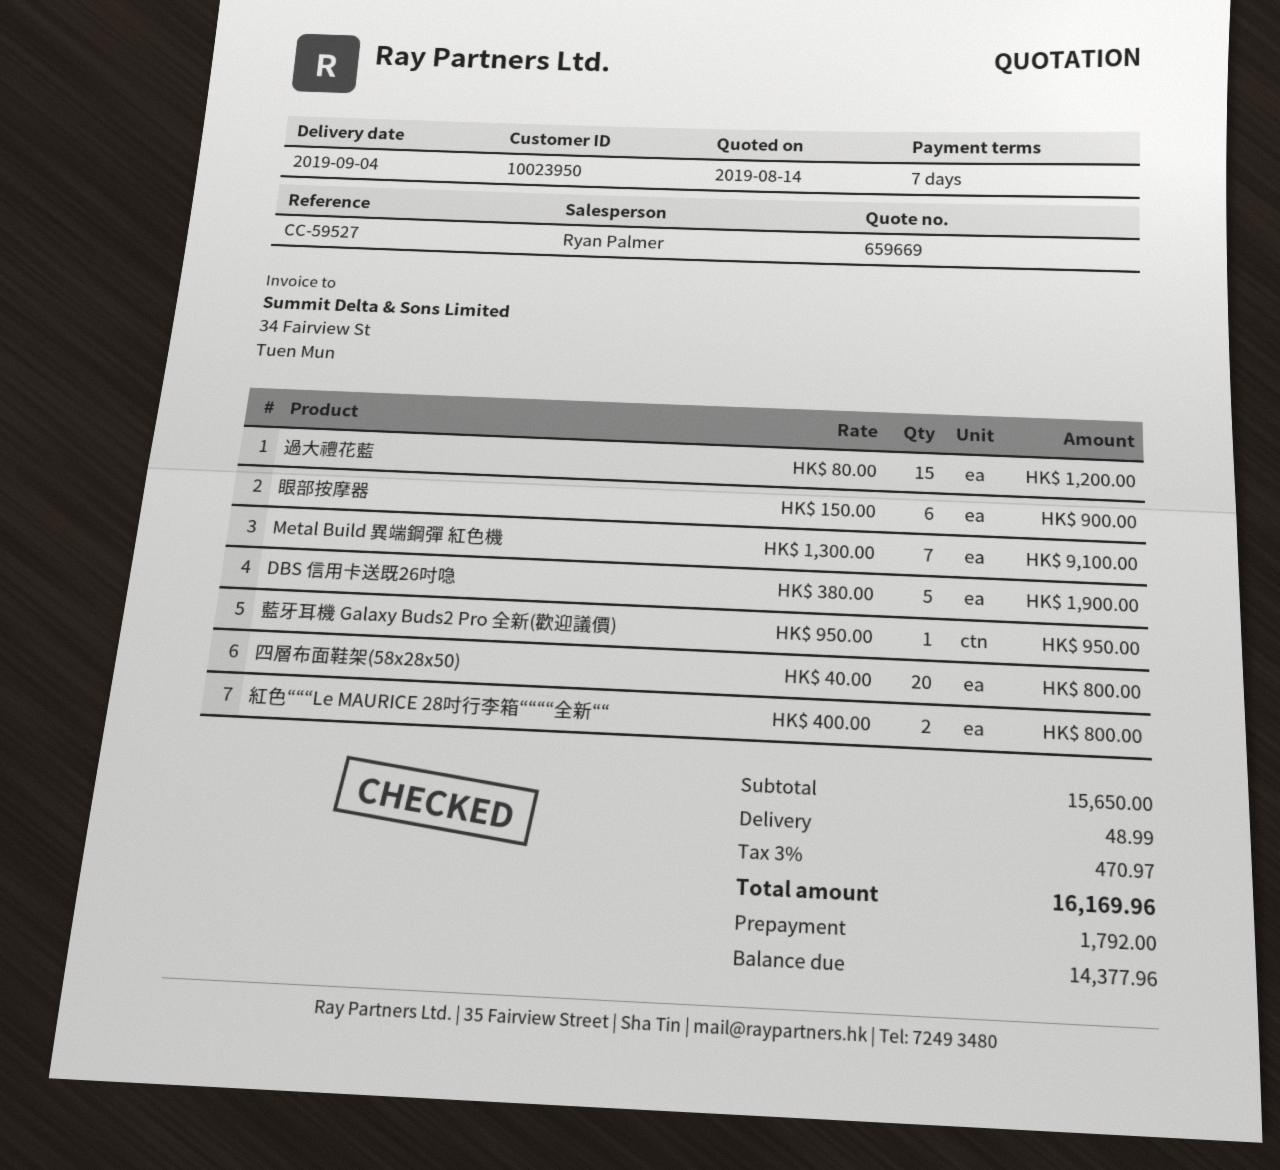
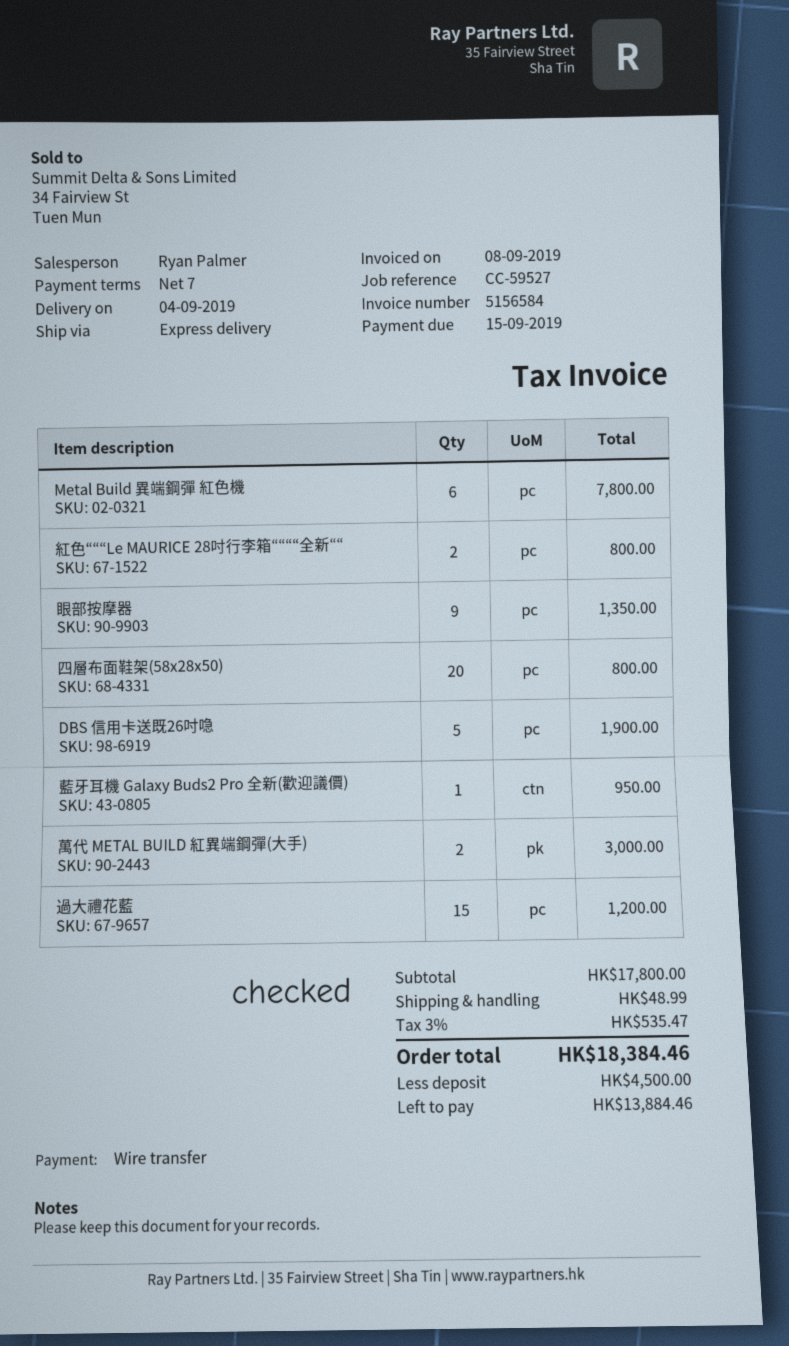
眼部按摩器: 6 for 900.00 -> 9 for 1350.00
Metal Build 異端鋼彈 紅色機: 7 for 9100.00 -> 6 for 7800.00
萬代 METAL BUILD 紅異端鋼彈(大手): none -> 2 for 3000.00
subtotal: 15650.00 -> 17800.00
tax: 3% = 470.97 -> 3% = 535.47
total: 16169.96 -> 18384.46
deposit: 1792.00 -> 4500.00
balance: 14377.96 -> 13884.46

